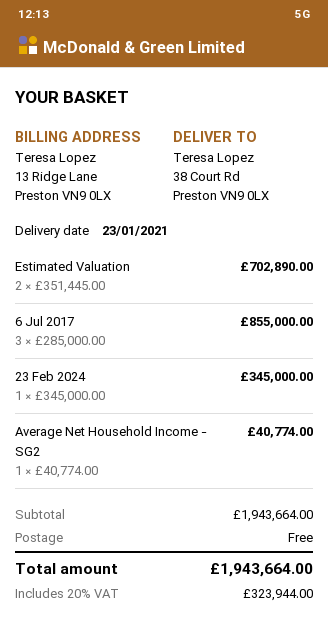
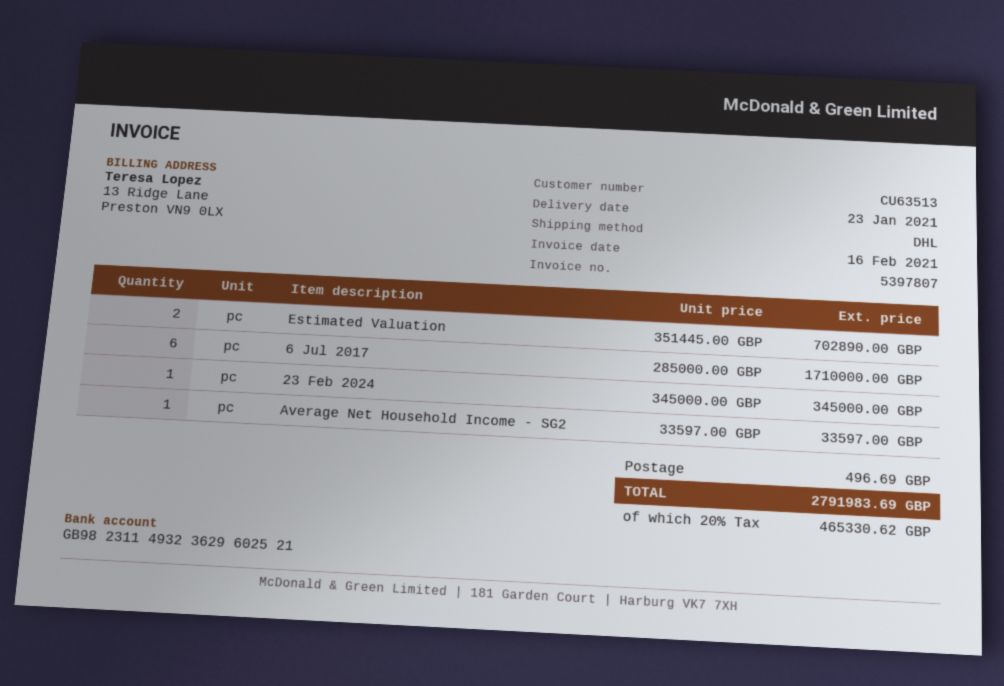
6 Jul 2017: 3 x 285000.00 = 855000.00 -> 6 x 285000.00 = 1710000.00
Average Net Household Income - SG2: 1 x 40774.00 = 40774.00 -> 1 x 33597.00 = 33597.00
shipping: 0.00 -> 496.69
tax: 20% = 323944.00 -> 20% = 465330.62
total: 1943664.00 -> 2791983.69

